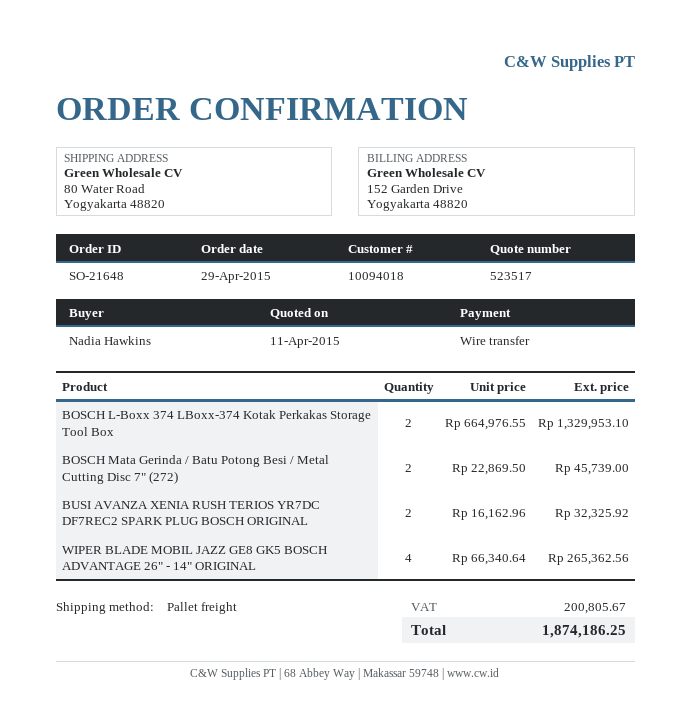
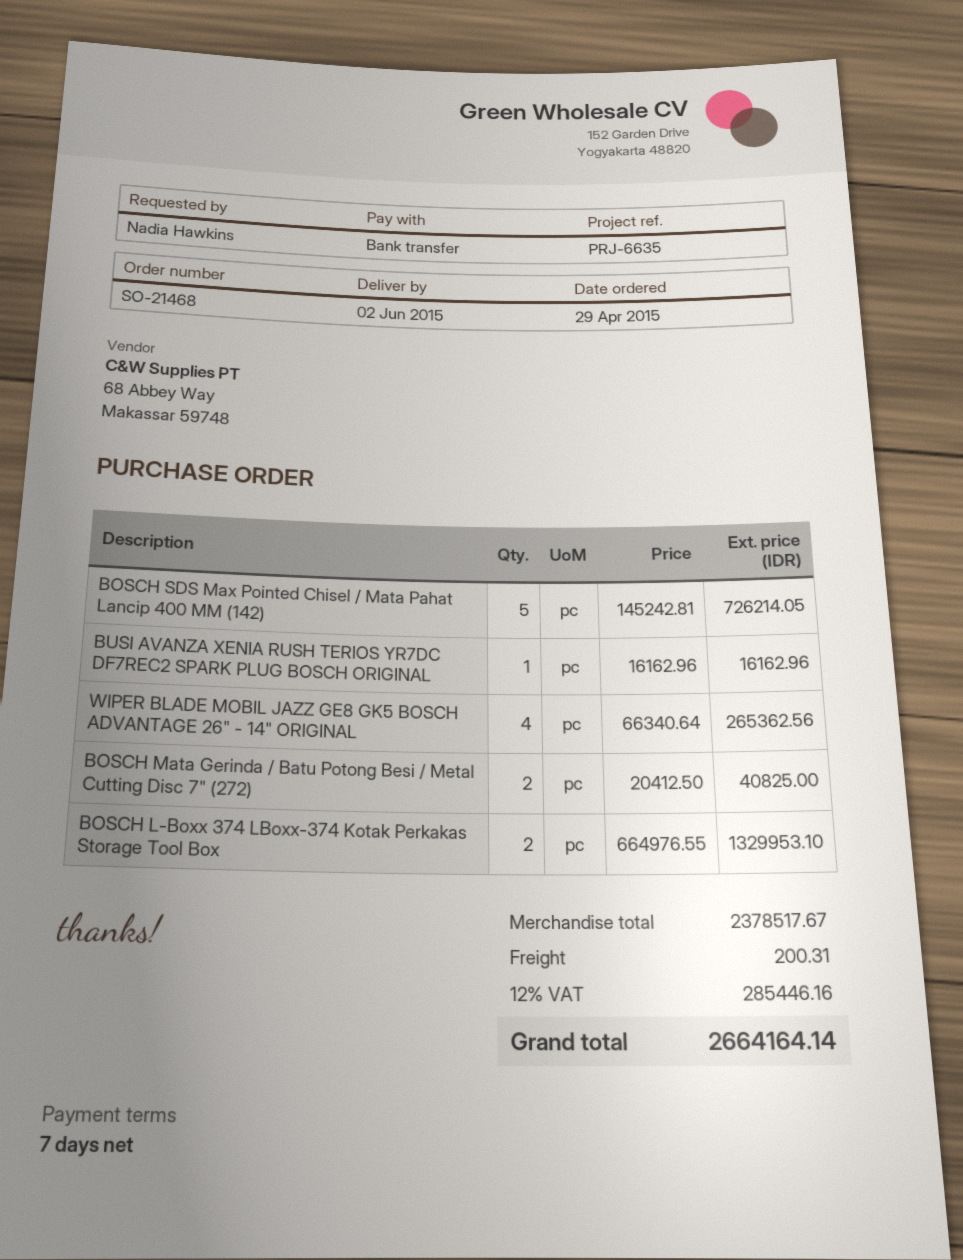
order number: SO-21648 -> SO-21468
BOSCH Mata Gerinda / Batu Potong Besi / Metal Cutting Disc 7" (272): 2 x 22869.50 = 45739.00 -> 2 x 20412.50 = 40825.00
BUSI AVANZA XENIA RUSH TERIOS YR7DC DF7REC2 SPARK PLUG BOSCH ORIGINAL: 2 x 16162.96 = 32325.92 -> 1 x 16162.96 = 16162.96
BOSCH SDS Max Pointed Chisel / Mata Pahat Lancip 400 MM (142): none -> 5 x 145242.81 = 726214.05
shipping: none -> 200.31
tax: 200805.67 -> 285446.16
total: 1874186.25 -> 2664164.14

